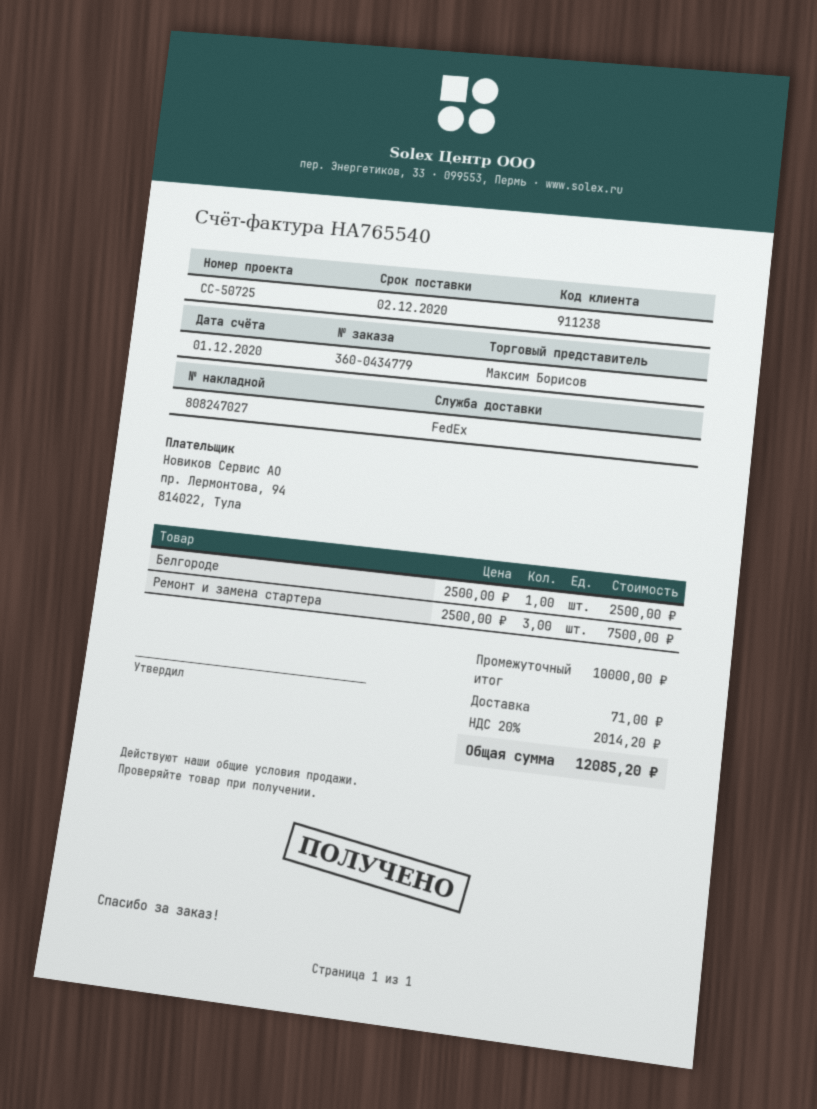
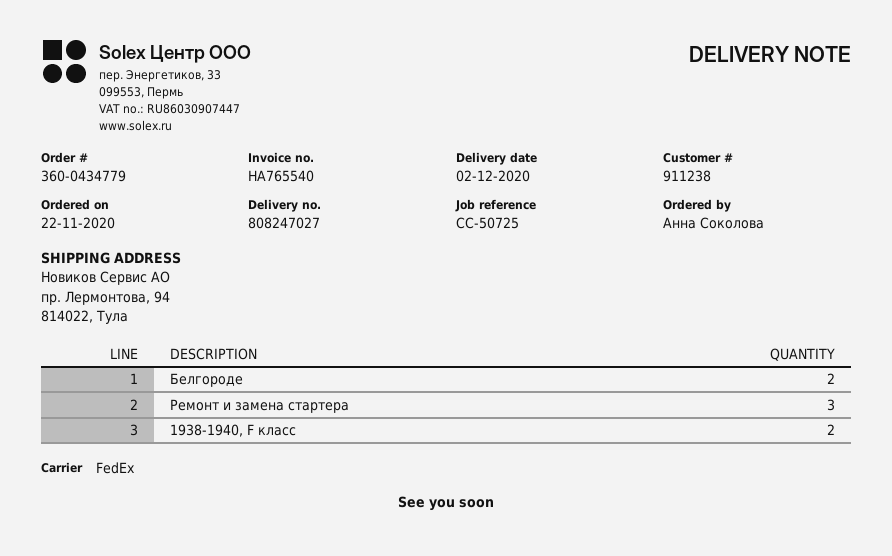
Белгороде: 1 -> 2
1938-1940, F класс: none -> 2

